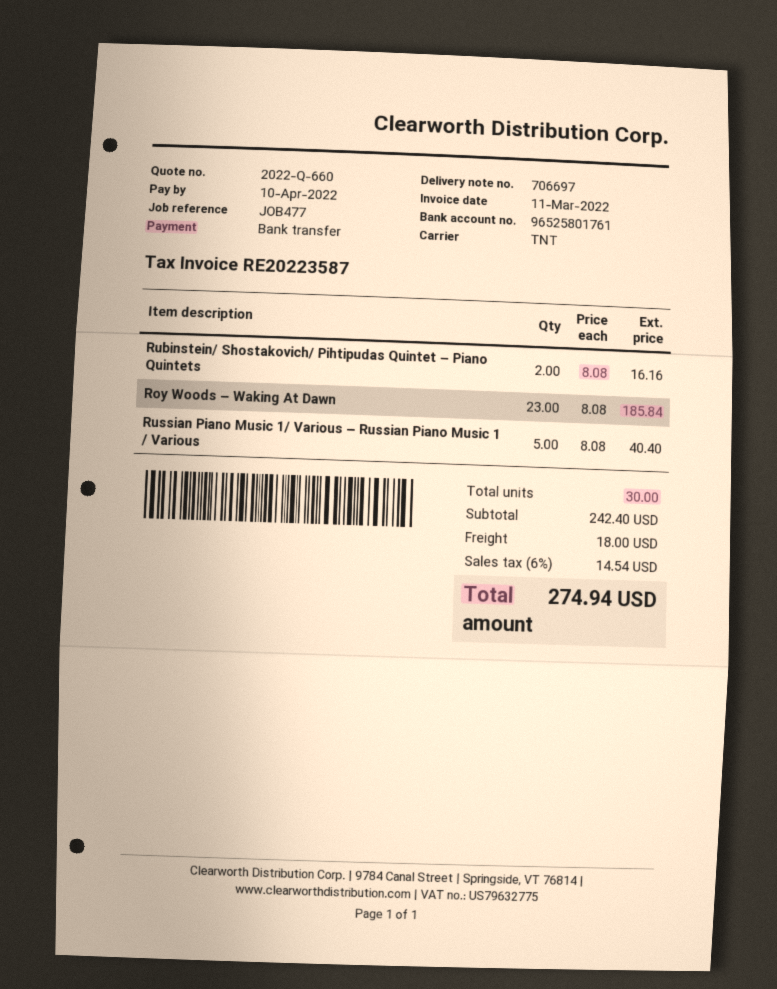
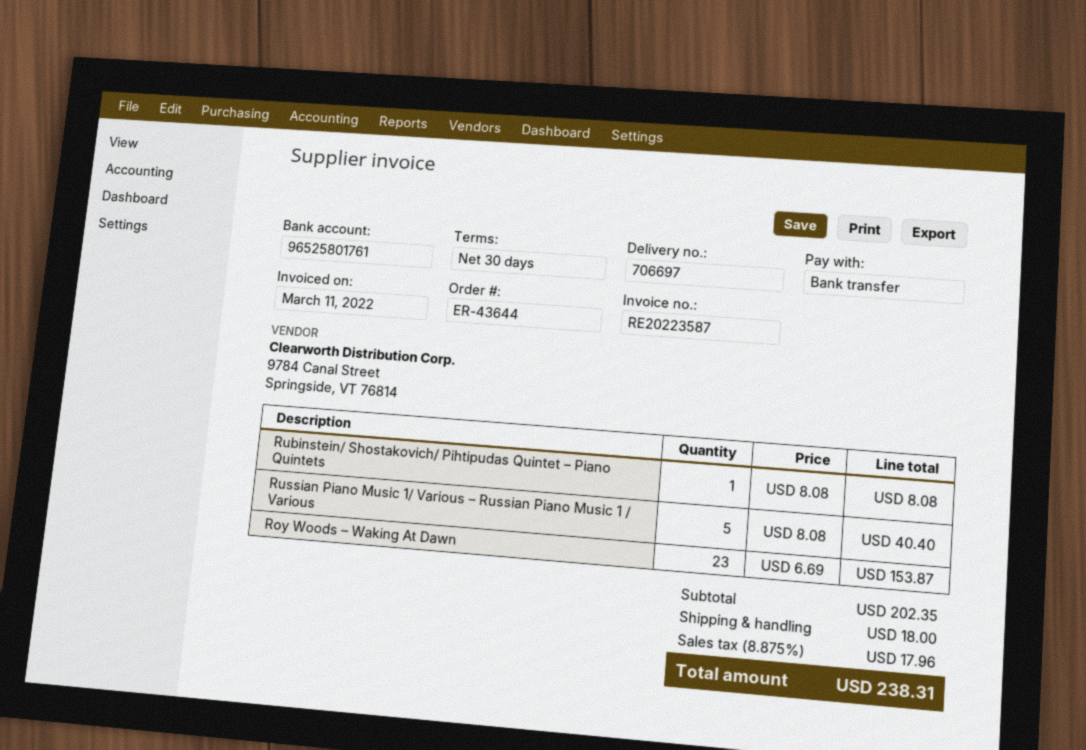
Rubinstein/ Shostakovich/ Pihtipudas Quintet – Piano Quintets: 2 x 8.08 = 16.16 -> 1 x 8.08 = 8.08
Roy Woods – Waking At Dawn: 23 x 8.08 = 185.84 -> 23 x 6.69 = 153.87
subtotal: 242.40 -> 202.35
tax: 6% = 14.54 -> 8.875% = 17.96
total: 274.94 -> 238.31

